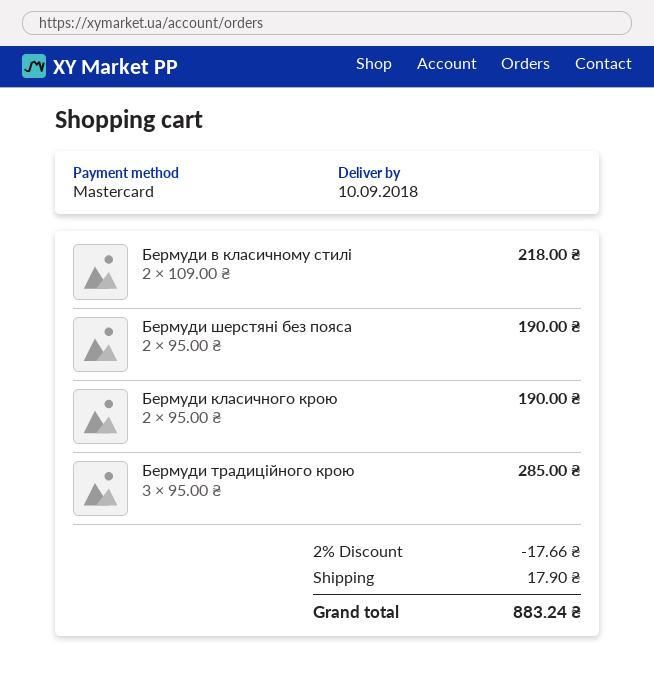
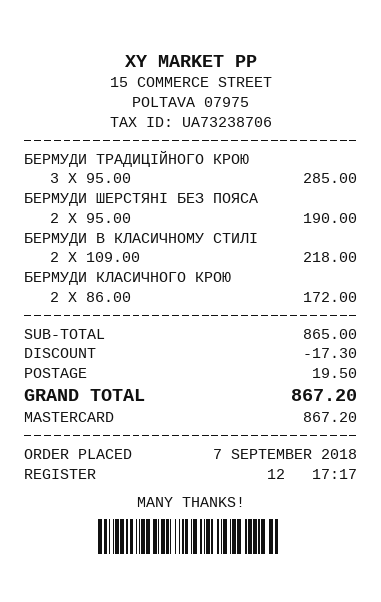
Бермуди класичного крою: 2 x 95.00 = 190.00 -> 2 x 86.00 = 172.00
discount: 17.66 -> 17.30
shipping: 17.90 -> 19.50
total: 883.24 -> 867.20

